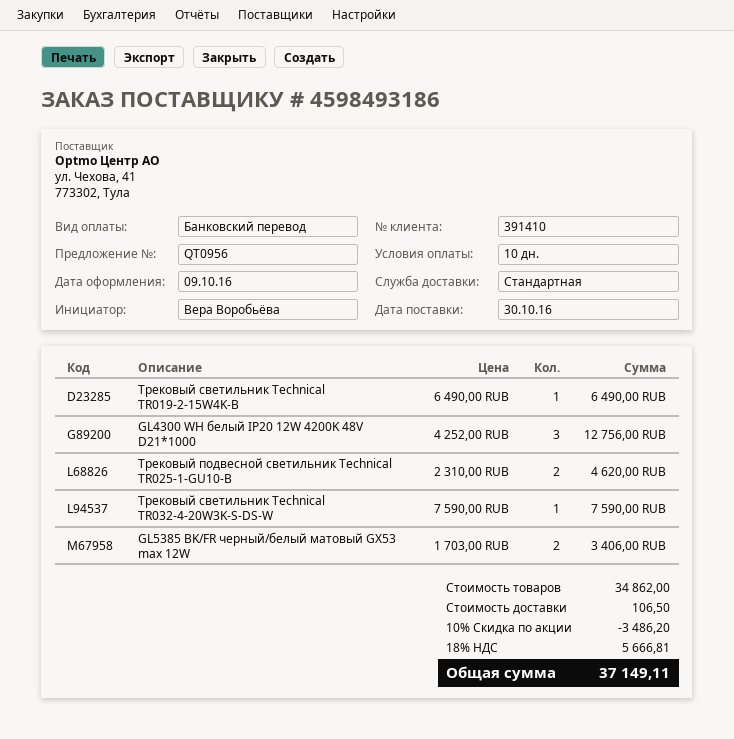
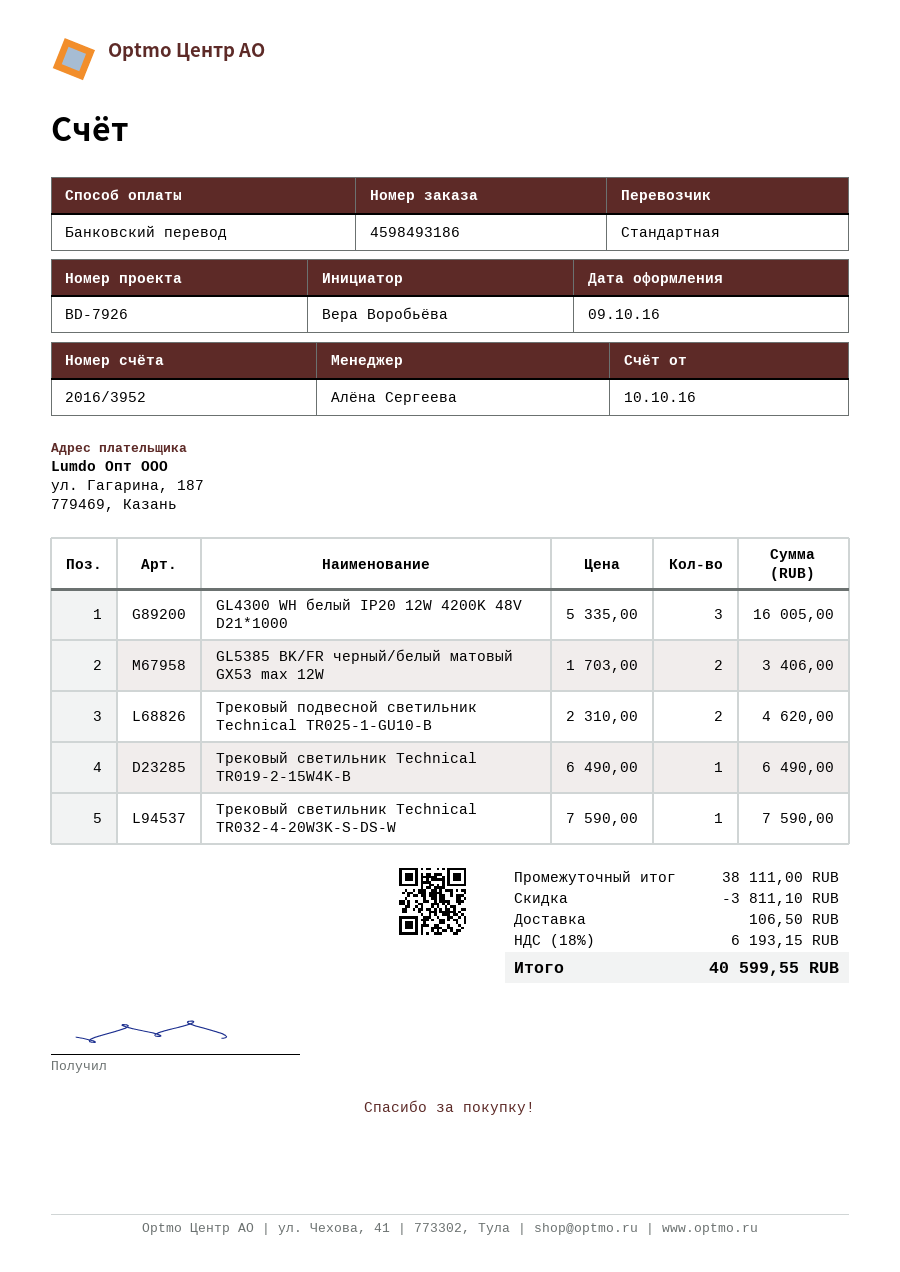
GL4300 WH белый IP20 12W 4200K 48V D21*1000: 3 x 4252.00 = 12756.00 -> 3 x 5335.00 = 16005.00
subtotal: 34862.00 -> 38111.00
discount: 3486.20 -> 3811.10
tax: 18% = 5666.81 -> 18% = 6193.15
total: 37149.11 -> 40599.55

